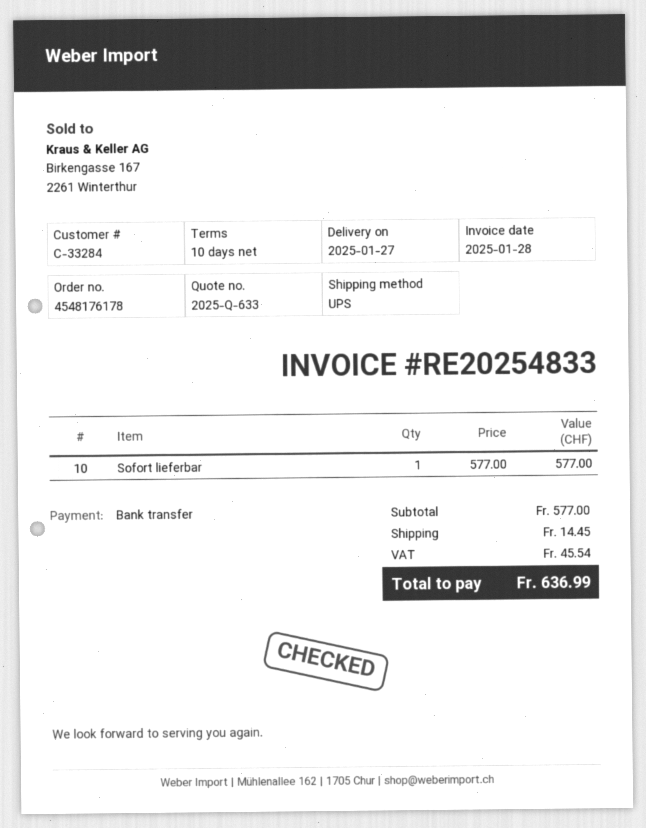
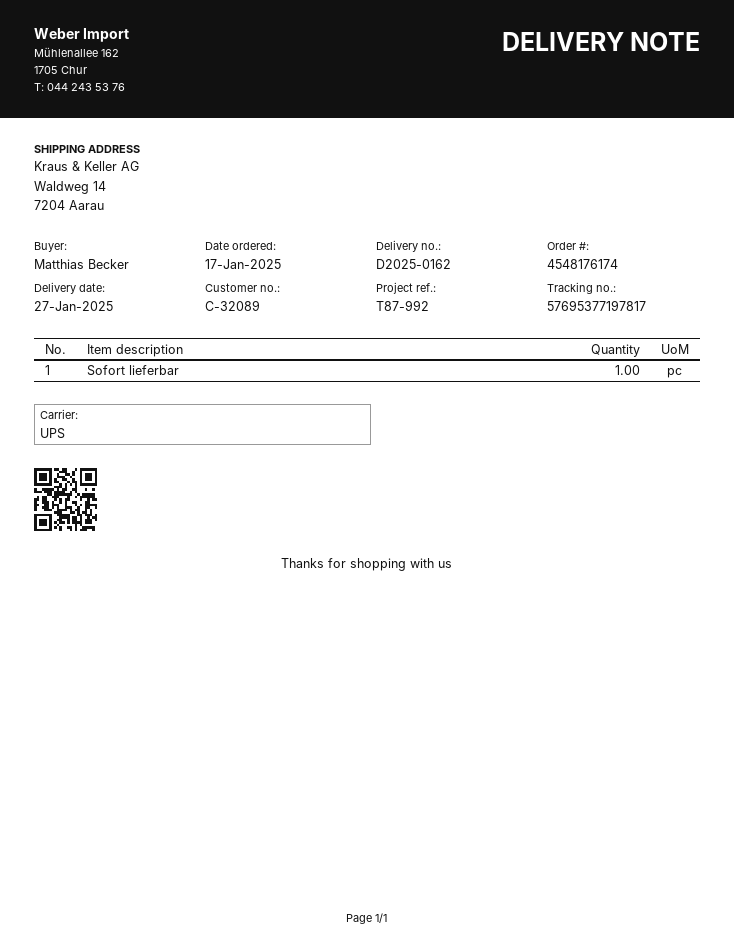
order number: 4548176178 -> 4548176174
customer number: C-33284 -> C-32089

